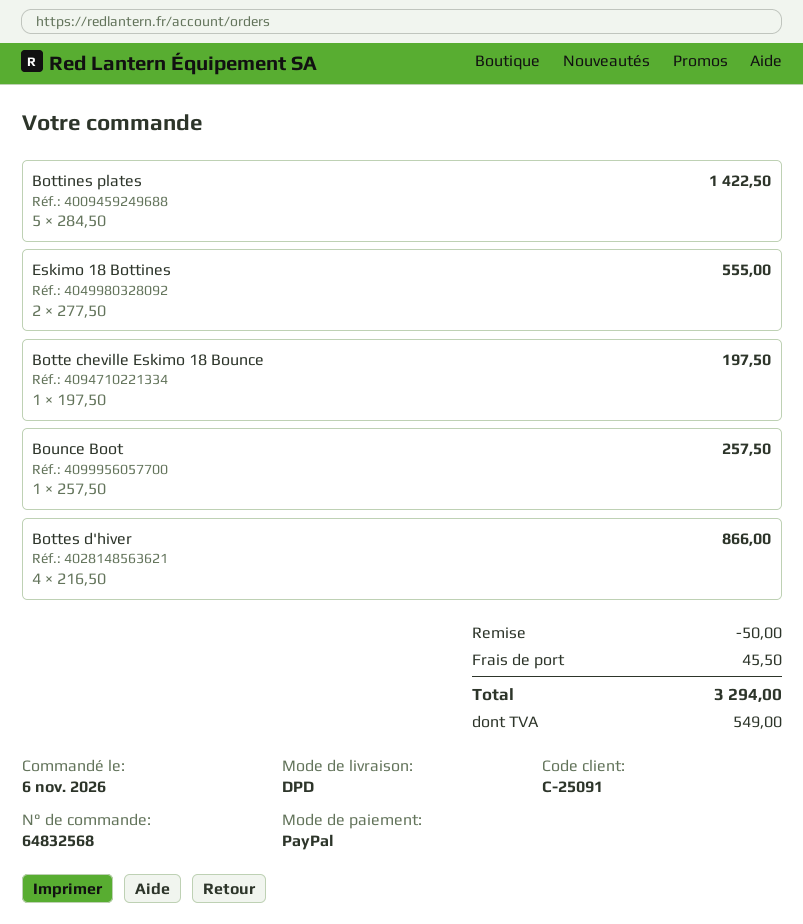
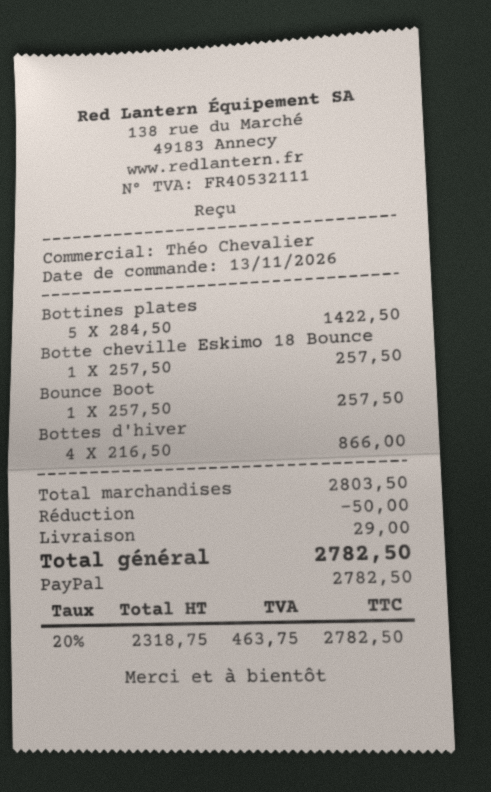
order date: 2026-11-06 -> 2026-11-13
Eskimo 18 Bottines: 2 x 277.50 = 555.00 -> none
Botte cheville Eskimo 18 Bounce: 1 x 197.50 = 197.50 -> 1 x 257.50 = 257.50
shipping: 45.50 -> 29.00
tax: 549.00 -> 463.75
total: 3294.00 -> 2782.50

